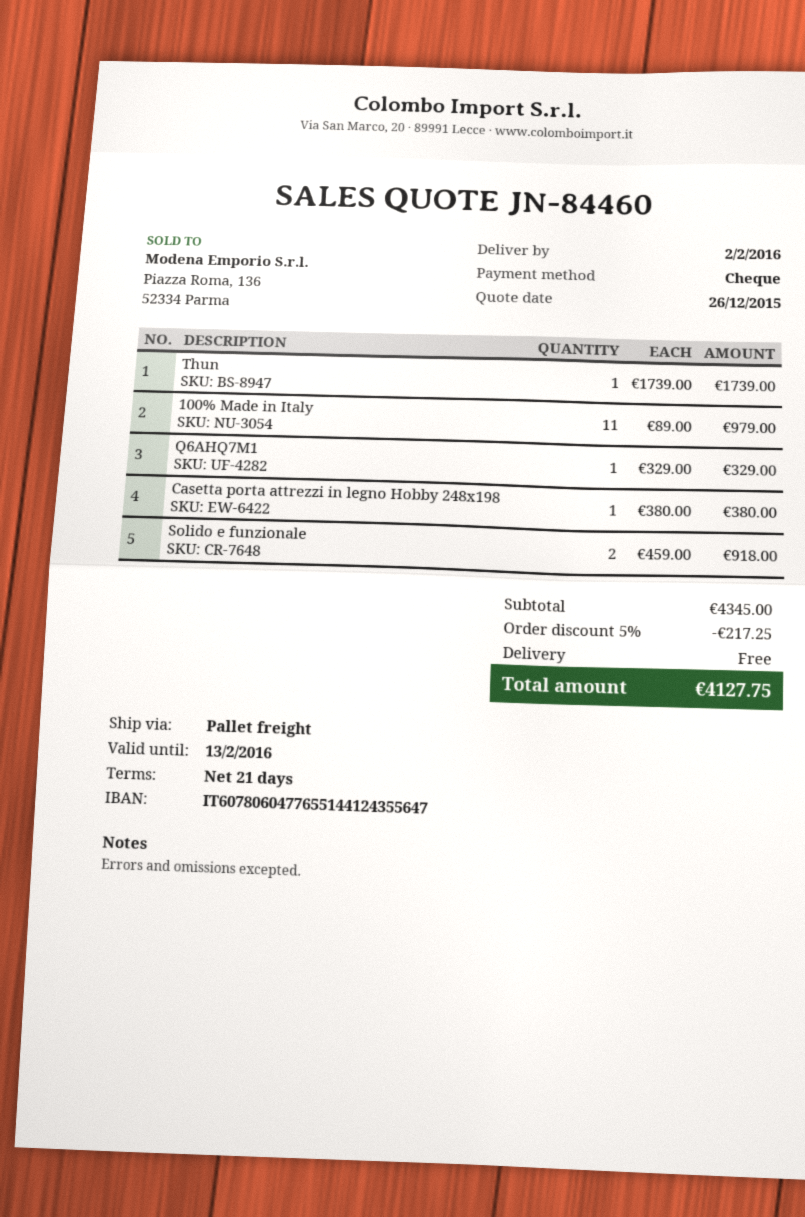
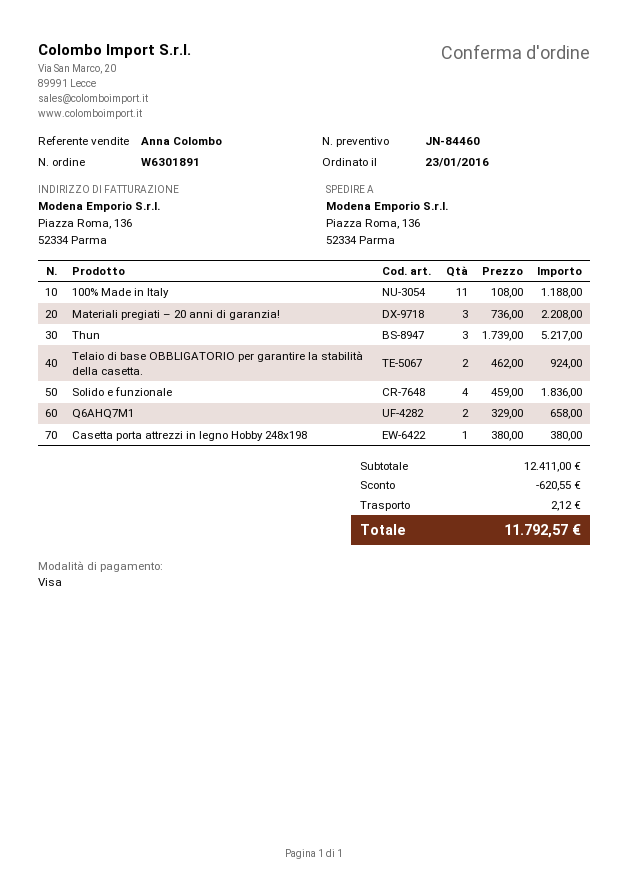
payment method: cheque -> Visa
Thun: 1 x 1739.00 = 1739.00 -> 3 x 1739.00 = 5217.00
100% Made in Italy: 11 x 89.00 = 979.00 -> 11 x 108.00 = 1188.00
Q6AHQ7M1: 1 x 329.00 = 329.00 -> 2 x 329.00 = 658.00
Solido e funzionale: 2 x 459.00 = 918.00 -> 4 x 459.00 = 1836.00
Materiali pregiati – 20 anni di garanzia!: none -> 3 x 736.00 = 2208.00
Telaio di base OBBLIGATORIO per garantire la stabilità della casetta.: none -> 2 x 462.00 = 924.00
subtotal: 4345.00 -> 12411.00
discount: 217.25 -> 620.55
shipping: 0.00 -> 2.12
total: 4127.75 -> 11792.57

